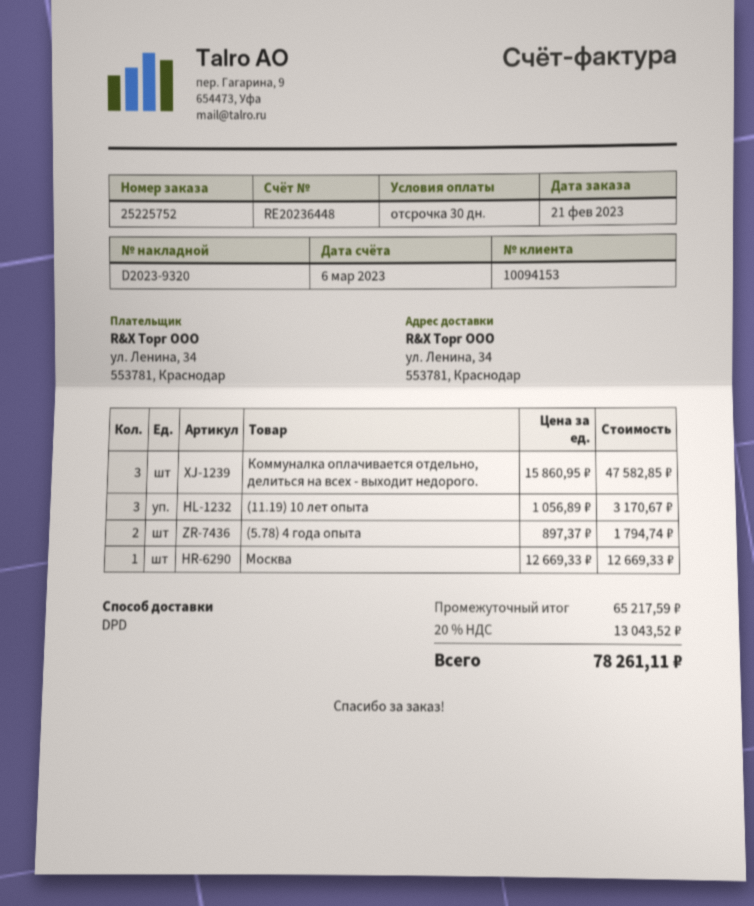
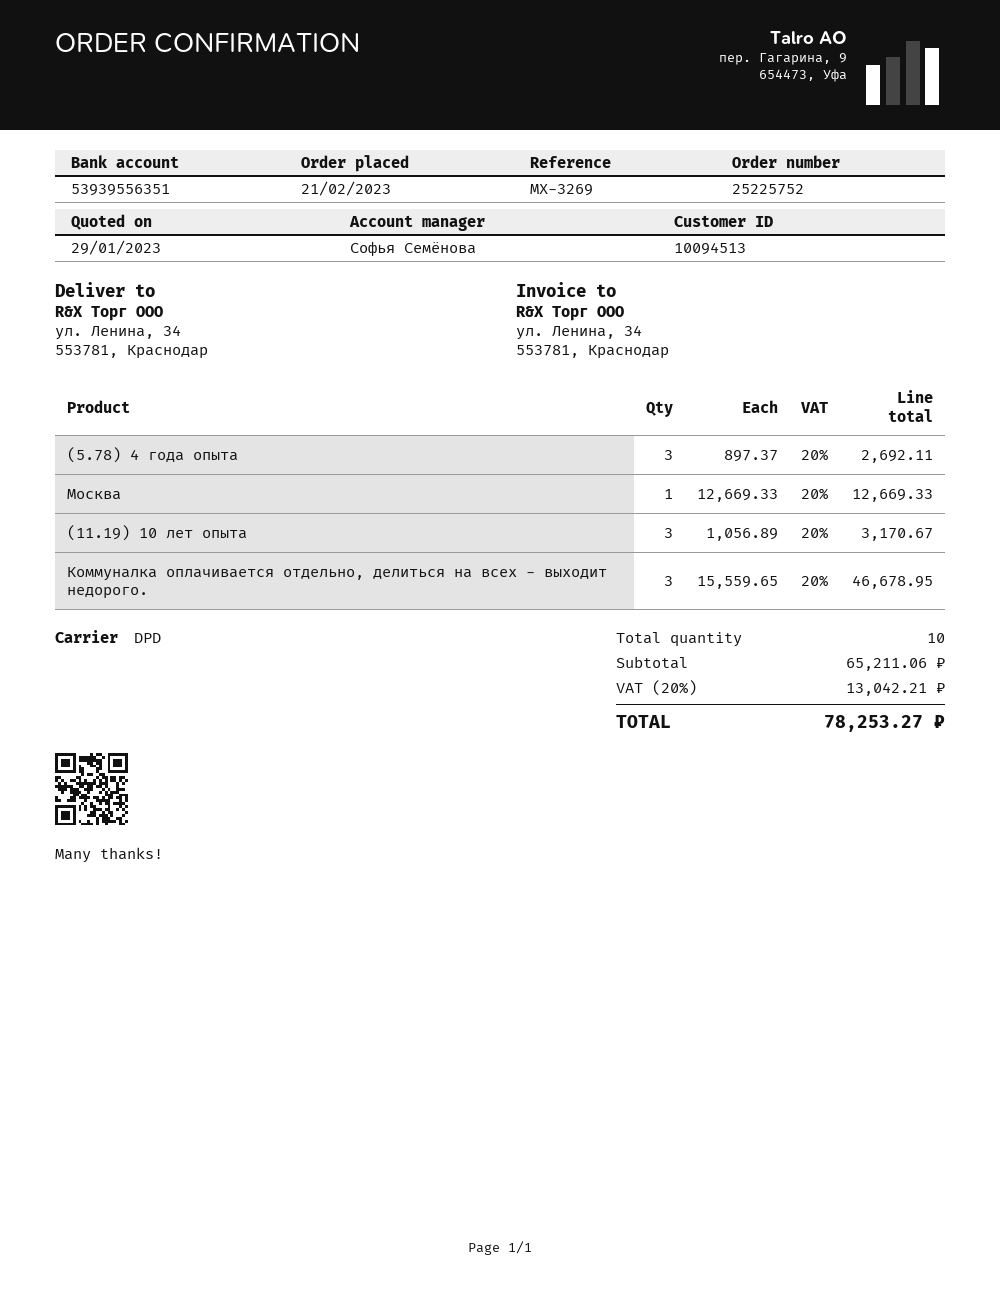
customer number: 10094153 -> 10094513
Коммуналка оплачивается отдельно, делиться на всех - выходит недорого.: 3 x 15860.95 = 47582.85 -> 3 x 15559.65 = 46678.95
(5.78) 4 года опыта: 2 x 897.37 = 1794.74 -> 3 x 897.37 = 2692.11
subtotal: 65217.59 -> 65211.06
tax: 20% = 13043.52 -> 20% = 13042.21
total: 78261.11 -> 78253.27

